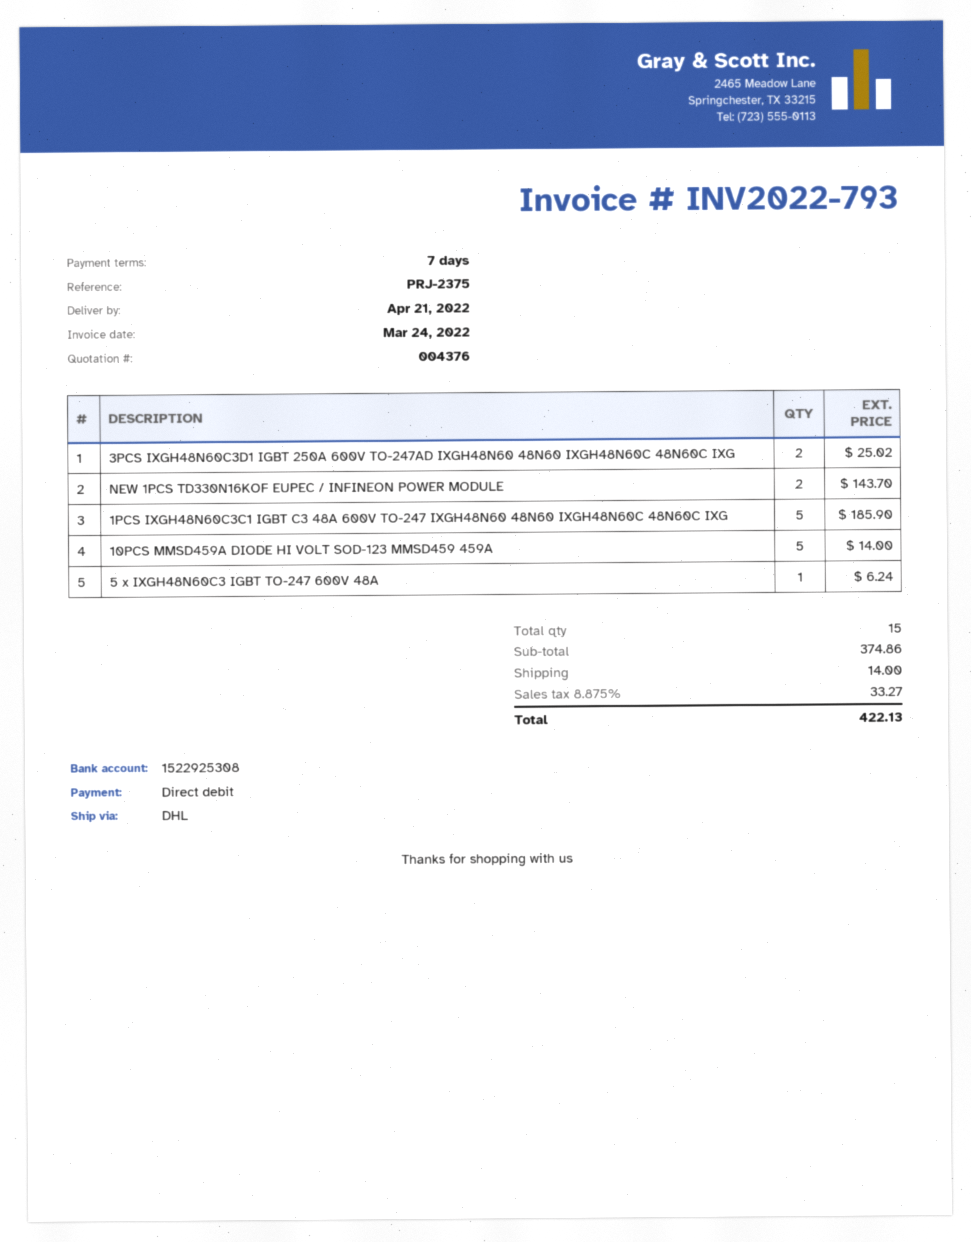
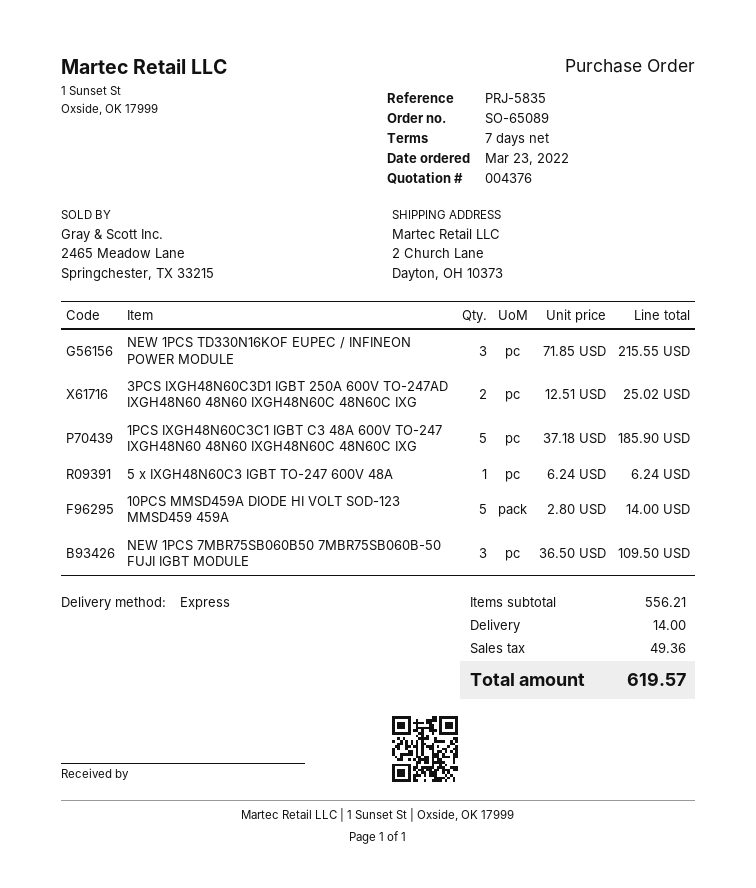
reference: PRJ-2375 -> PRJ-5835
shipping method: DHL -> express
NEW 1PCS TD330N16KOF EUPEC / INFINEON POWER MODULE: 2 for 143.70 -> 3 for 215.55
NEW 1PCS 7MBR75SB060B50 7MBR75SB060B-50 FUJI IGBT MODULE: none -> 3 for 109.50
subtotal: 374.86 -> 556.21
tax: 33.27 -> 49.36
total: 422.13 -> 619.57

